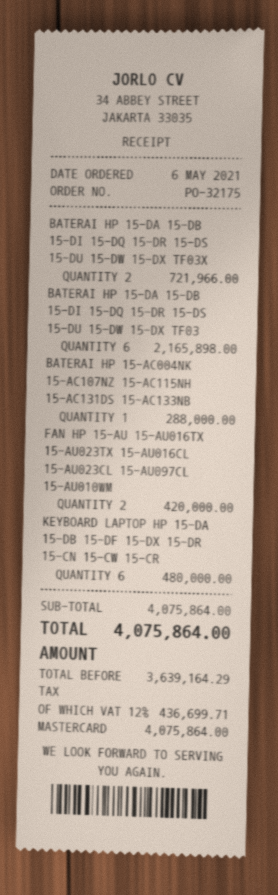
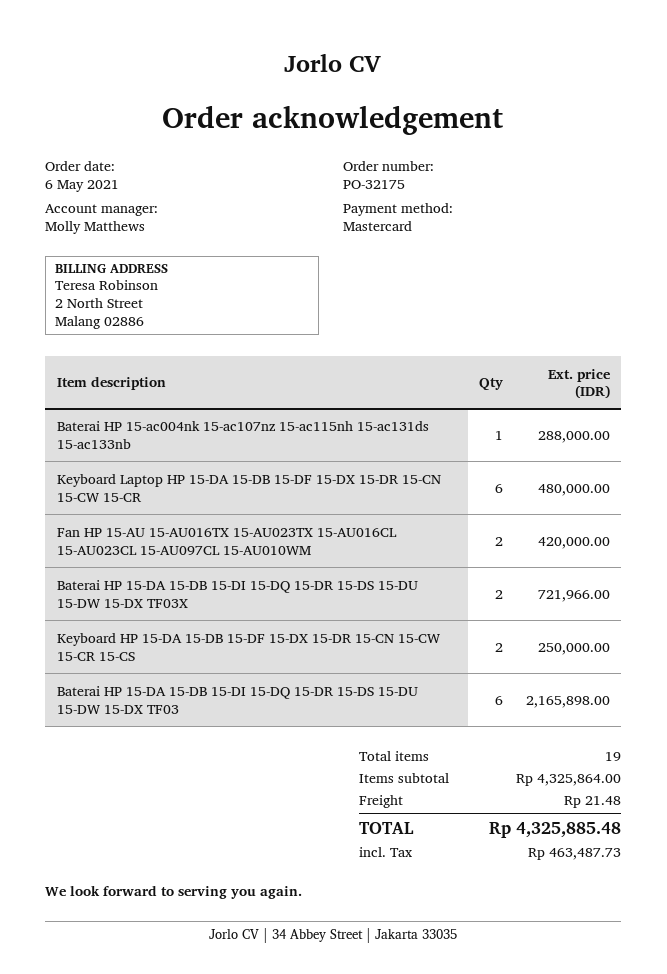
Keyboard HP 15-DA 15-DB 15-DF 15-DX 15-DR 15-CN 15-CW 15-CR 15-CS: none -> 2 for 250000.00
subtotal: 4075864.00 -> 4325864.00
shipping: none -> 21.48
tax: 436699.71 -> 463487.73
total: 4075864.00 -> 4325885.48

